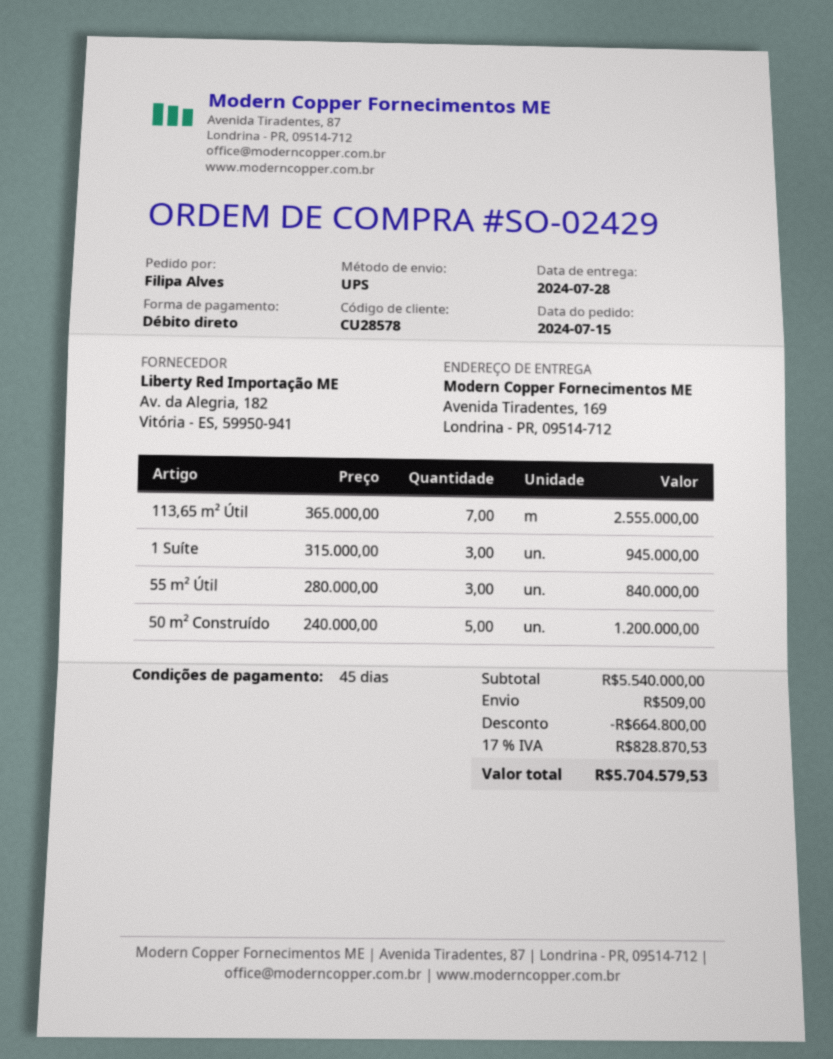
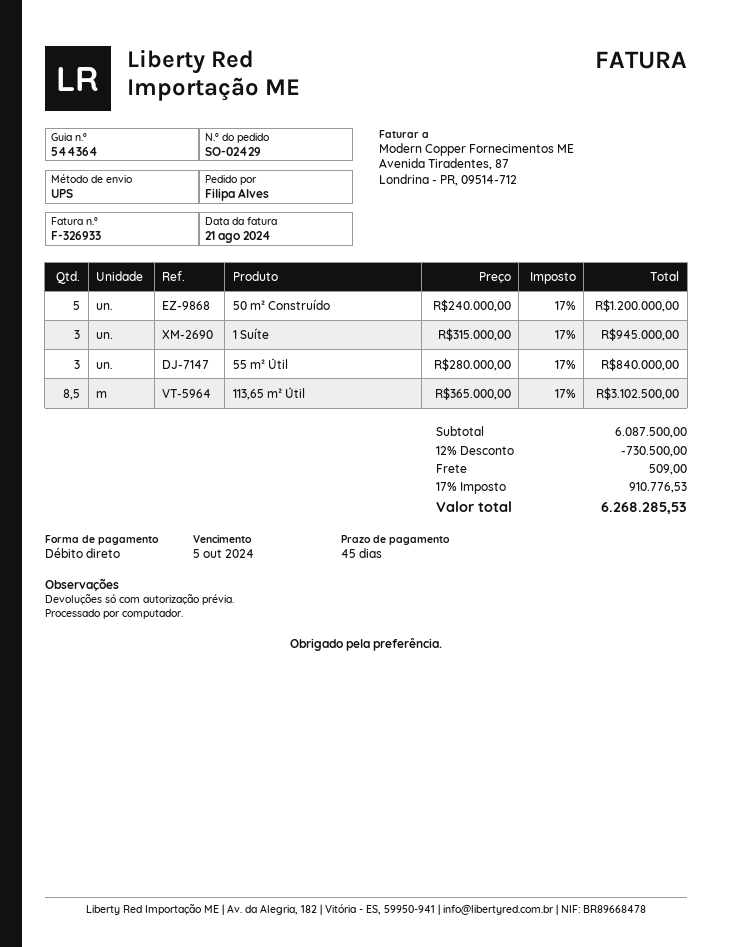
113,65 m² Útil: 7 x 365000.00 = 2555000.00 -> 8.5 x 365000.00 = 3102500.00
subtotal: 5540000.00 -> 6087500.00
discount: 664800.00 -> 730500.00
tax: 17% = 828870.53 -> 17% = 910776.53
total: 5704579.53 -> 6268285.53

